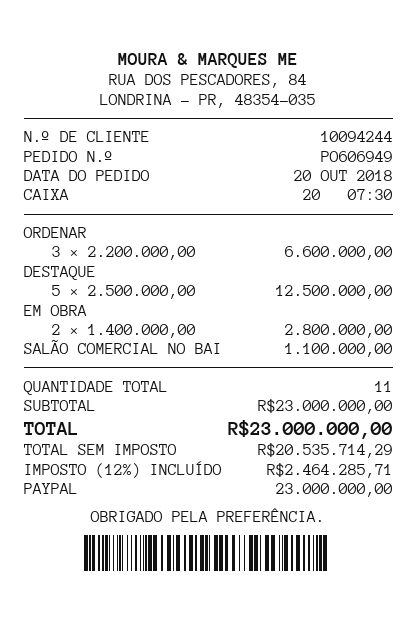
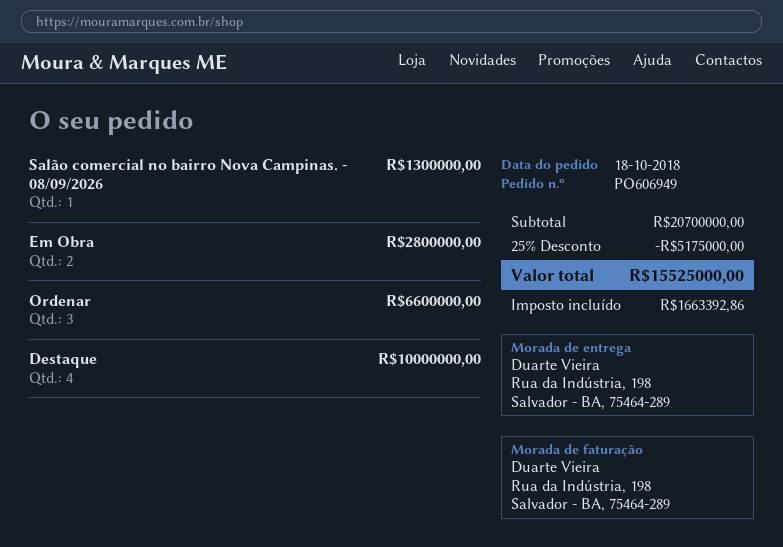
order date: 2018-10-20 -> 2018-10-18
DESTAQUE: 5 for 12500000.00 -> 4 for 10000000.00
SALÃO COMERCIAL NO BAI: 1 for 1100000.00 -> 1 for 1300000.00
subtotal: 23000000.00 -> 20700000.00
discount: none -> 25% = 5175000.00
tax: 2464285.71 -> 1663392.86
total: 23000000.00 -> 15525000.00

